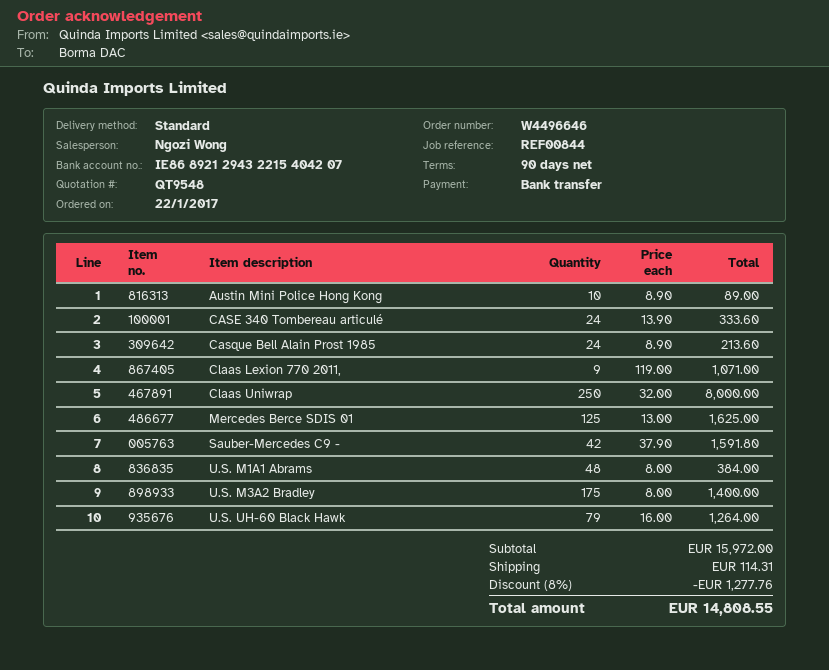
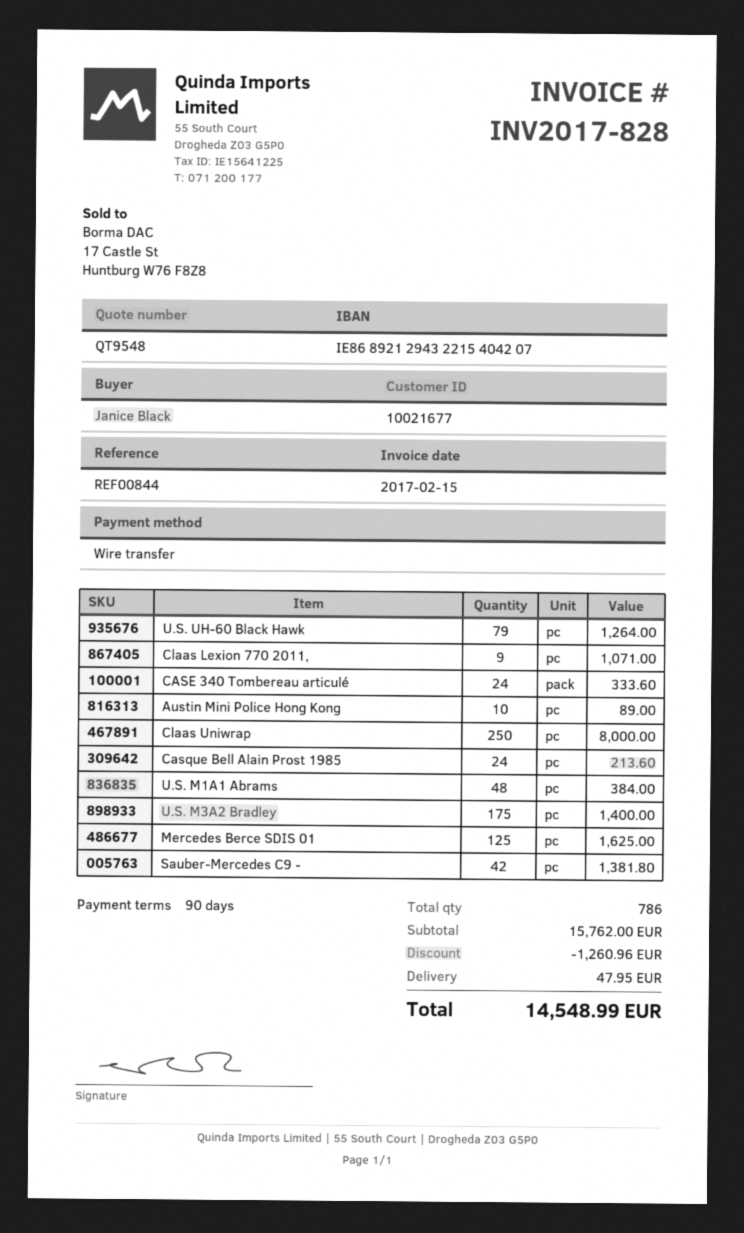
Sauber-Mercedes C9 -: 42 for 1591.80 -> 42 for 1381.80
subtotal: 15972.00 -> 15762.00
discount: 1277.76 -> 1260.96
shipping: 114.31 -> 47.95
total: 14808.55 -> 14548.99

